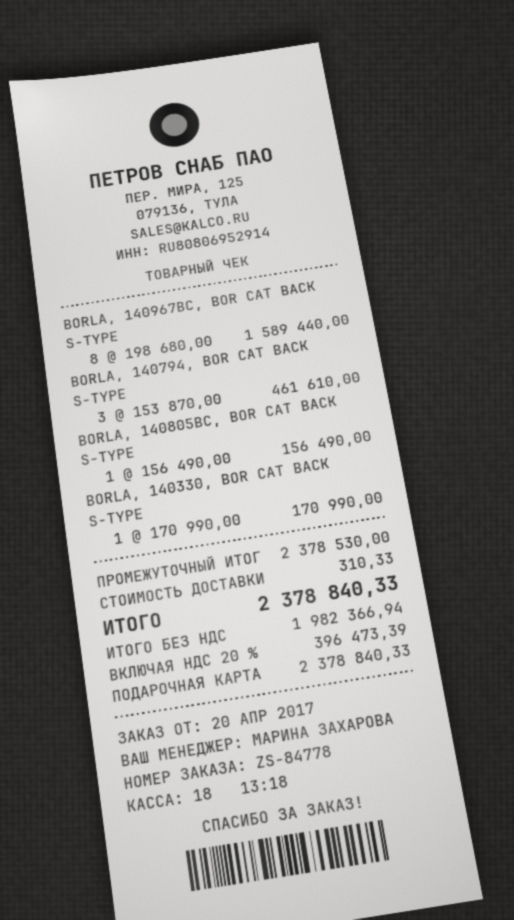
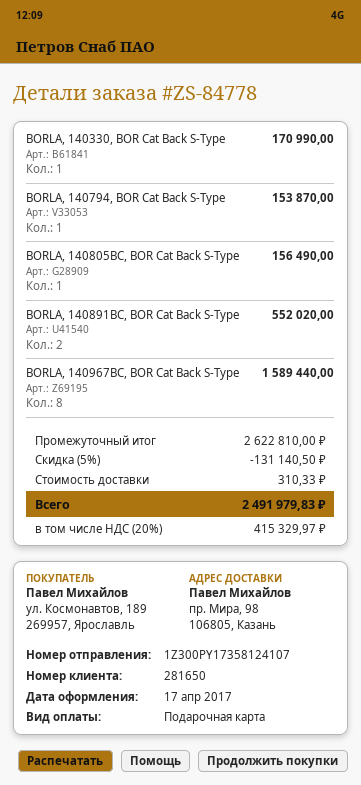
order date: 2017-04-20 -> 2017-04-17
BORLA, 140794, BOR CAT BACK S-TYPE: 3 for 461610.00 -> 1 for 153870.00
BORLA, 140891BC, BOR Cat Back S-Type: none -> 2 for 552020.00
subtotal: 2378530.00 -> 2622810.00
discount: none -> 5% = 131140.50
tax: 20% = 396473.39 -> 20% = 415329.97
total: 2378840.33 -> 2491979.83

